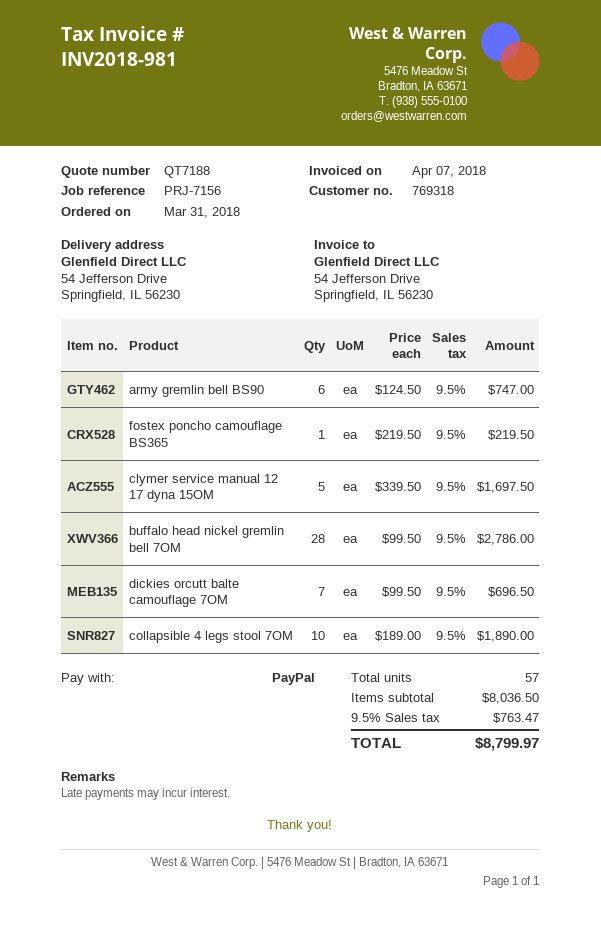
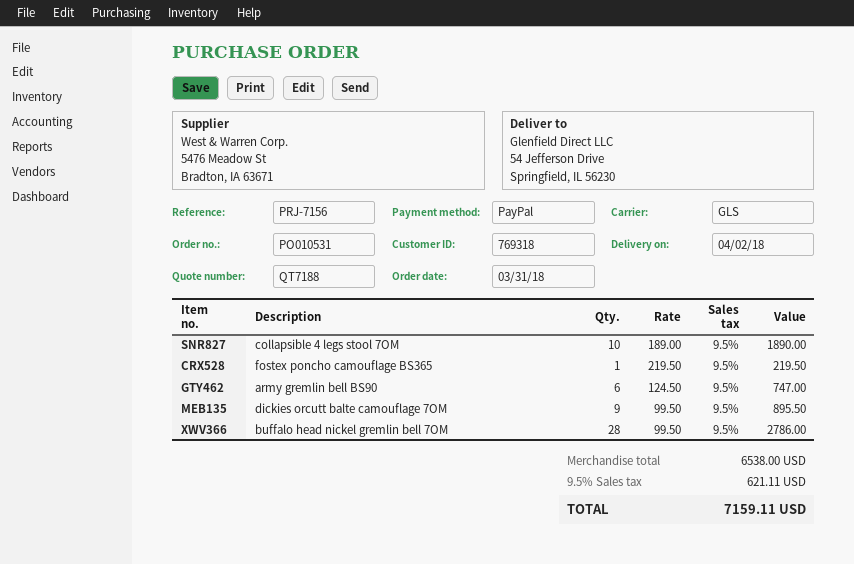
clymer service manual 12 17 dyna 15OM: 5 x 339.50 = 1697.50 -> none
dickies orcutt balte camouflage 7OM: 7 x 99.50 = 696.50 -> 9 x 99.50 = 895.50
subtotal: 8036.50 -> 6538.00
tax: 9.5% = 763.47 -> 9.5% = 621.11
total: 8799.97 -> 7159.11

